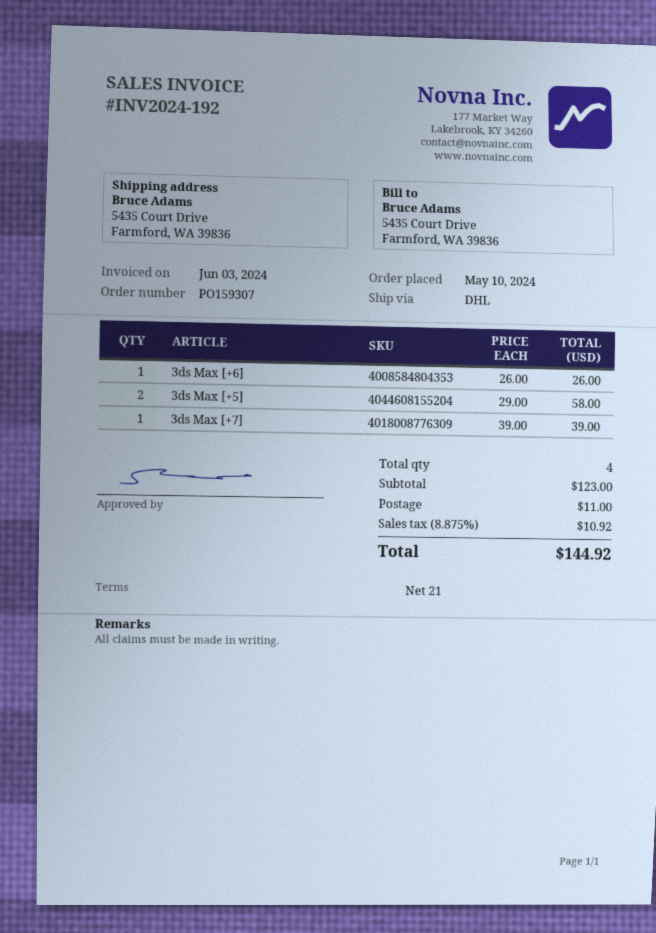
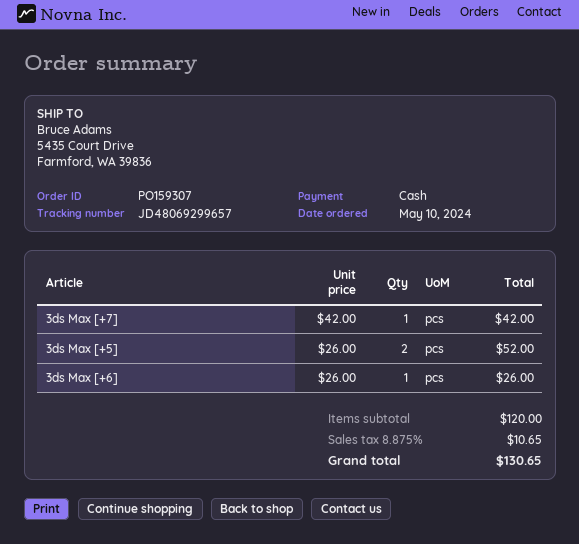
3ds Max [+5]: 2 x 29.00 = 58.00 -> 2 x 26.00 = 52.00
3ds Max [+7]: 1 x 39.00 = 39.00 -> 1 x 42.00 = 42.00
subtotal: 123.00 -> 120.00
shipping: 11.00 -> none
tax: 8.875% = 10.92 -> 8.875% = 10.65
total: 144.92 -> 130.65

